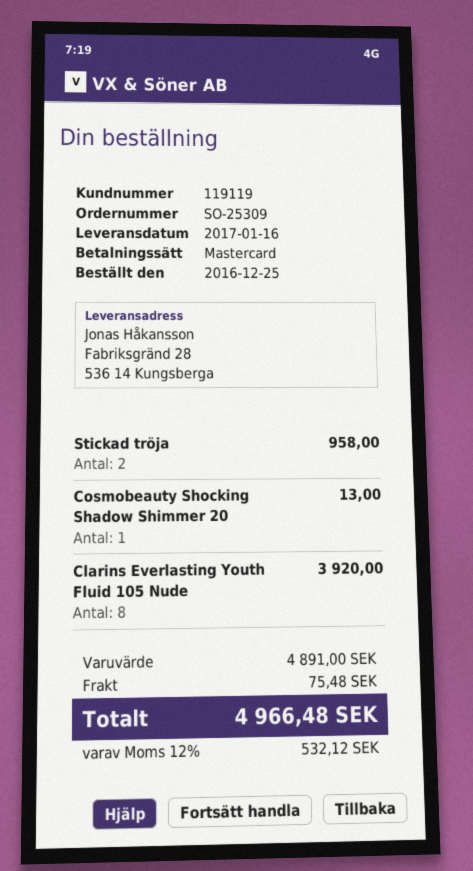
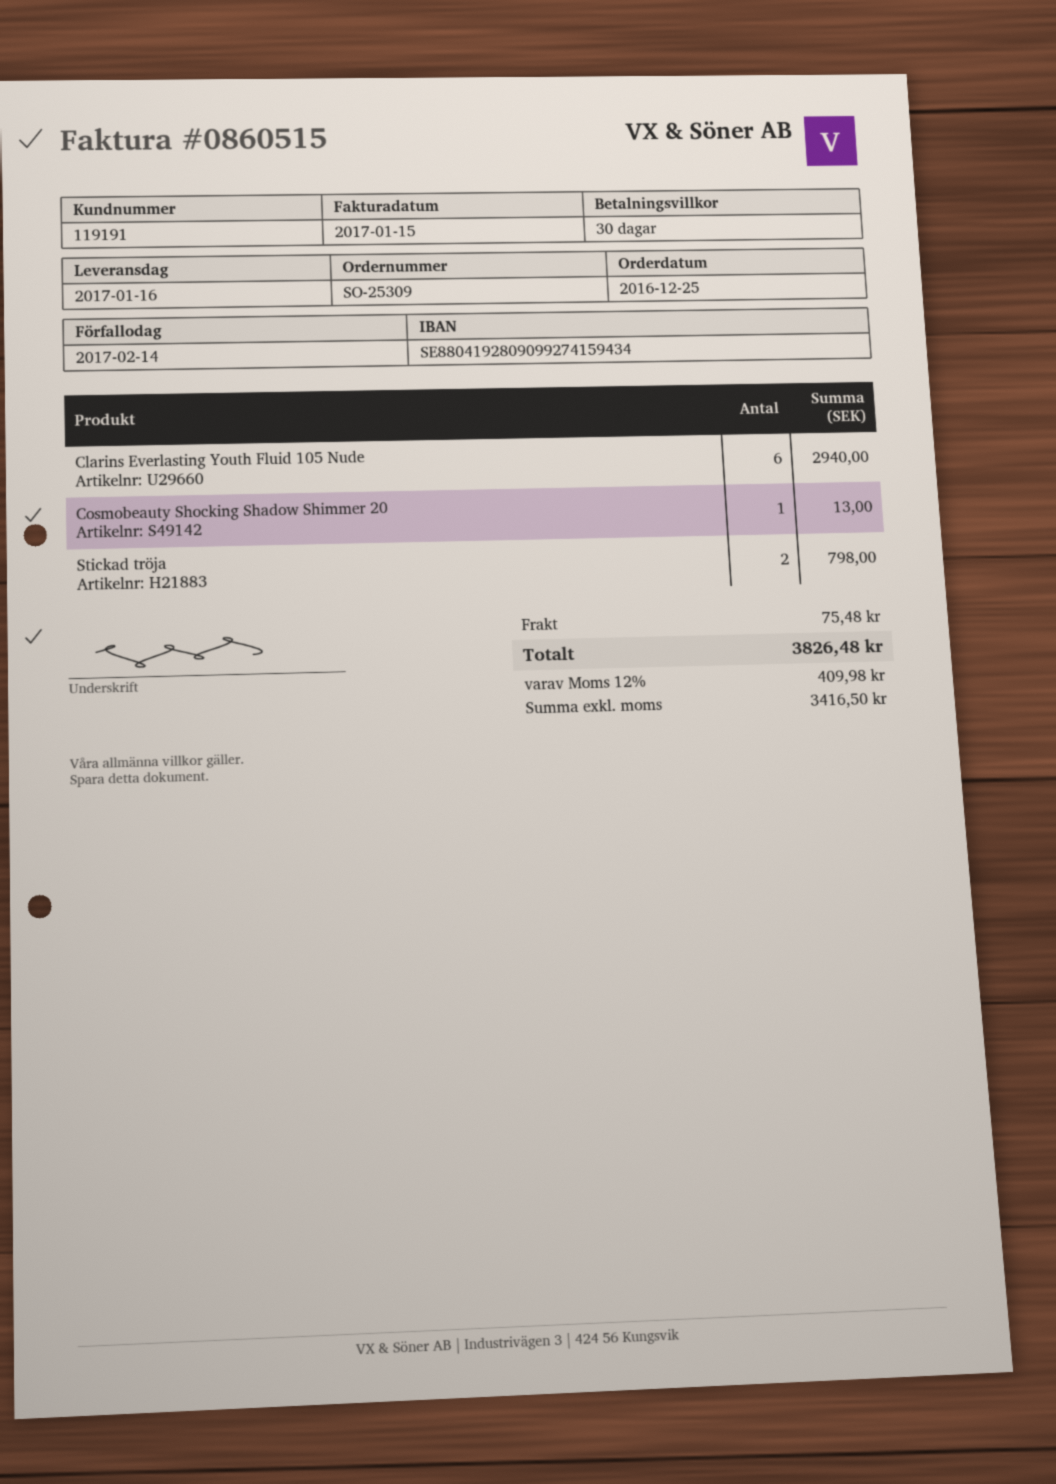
customer number: 119119 -> 119191
Stickad tröja: 2 for 958.00 -> 2 for 798.00
Clarins Everlasting Youth Fluid 105 Nude: 8 for 3920.00 -> 6 for 2940.00
tax: 12% = 532.12 -> 12% = 409.98
total: 4966.48 -> 3826.48

